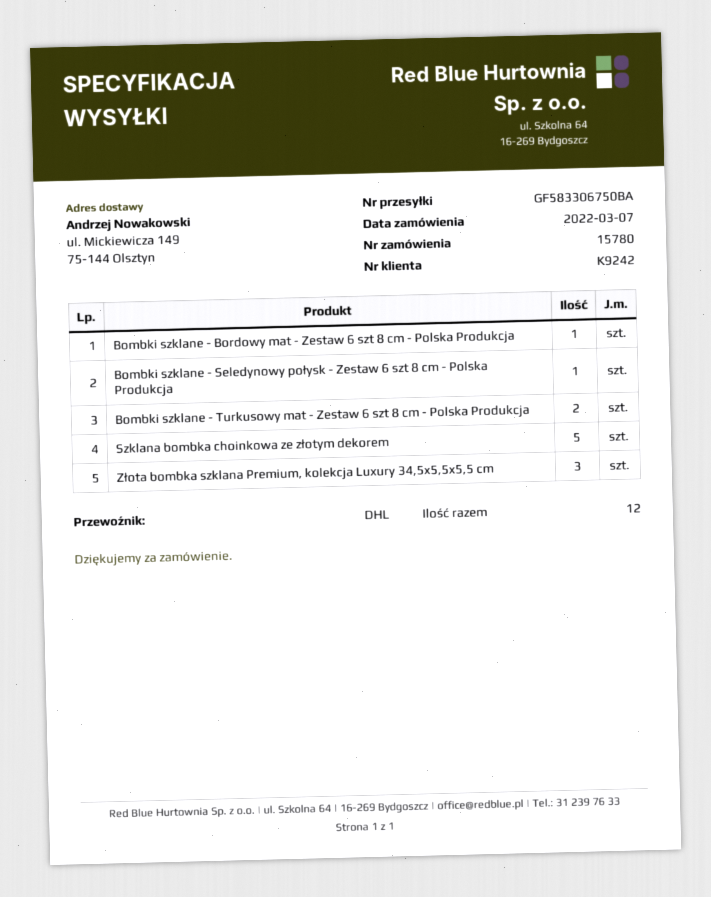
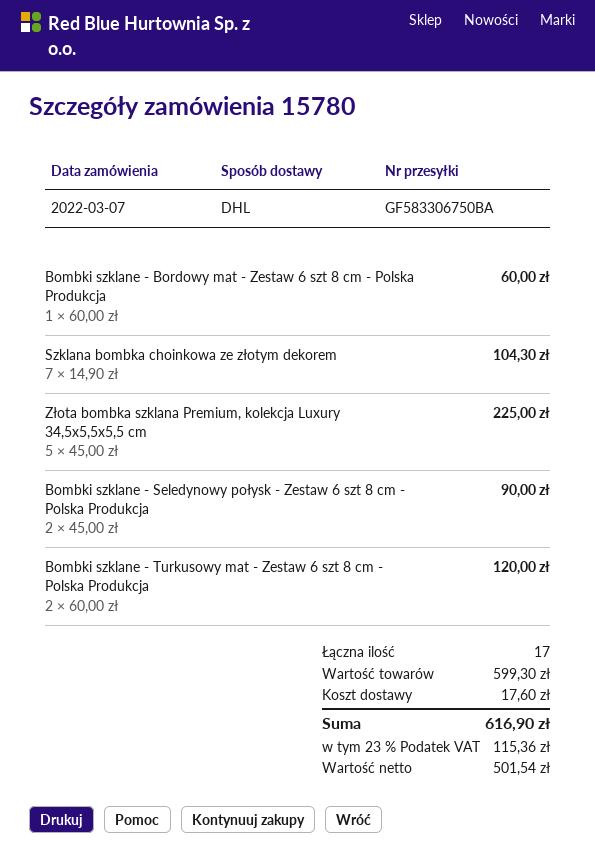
Bombki szklane - Seledynowy połysk - Zestaw 6 szt 8 cm - Polska Produkcja: 1 -> 2
Szklana bombka choinkowa ze złotym dekorem: 5 -> 7
Złota bombka szklana Premium, kolekcja Luxury 34,5x5,5x5,5 cm: 3 -> 5
total quantity: 12 -> 17

